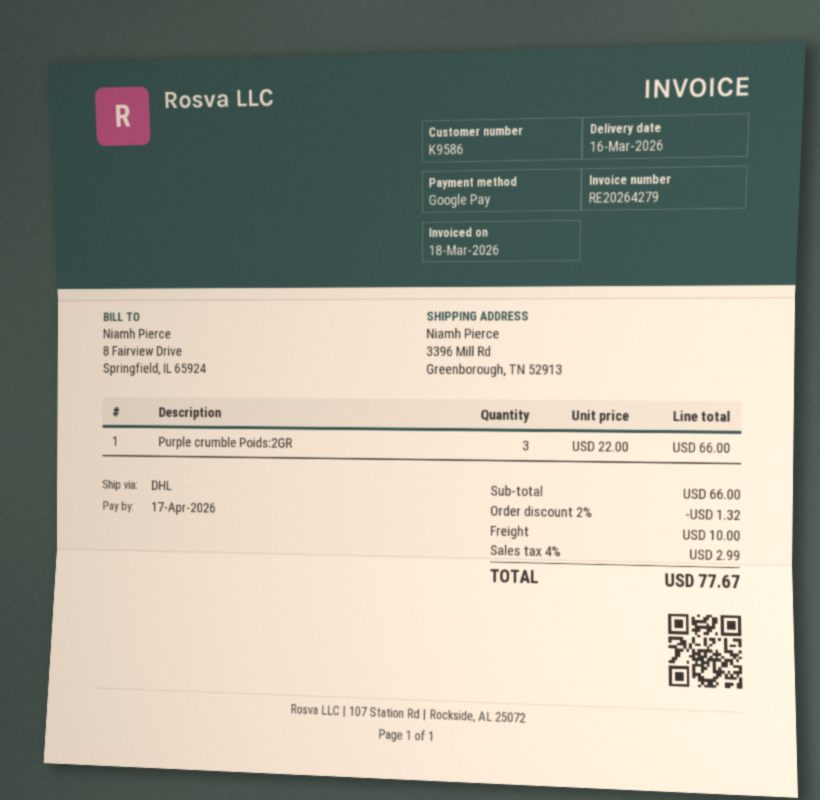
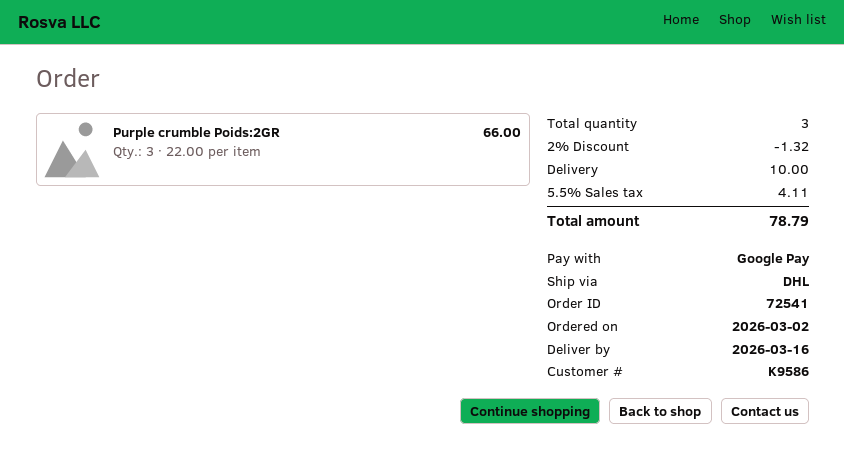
tax: 4% = 2.99 -> 5.5% = 4.11
total: 77.67 -> 78.79

